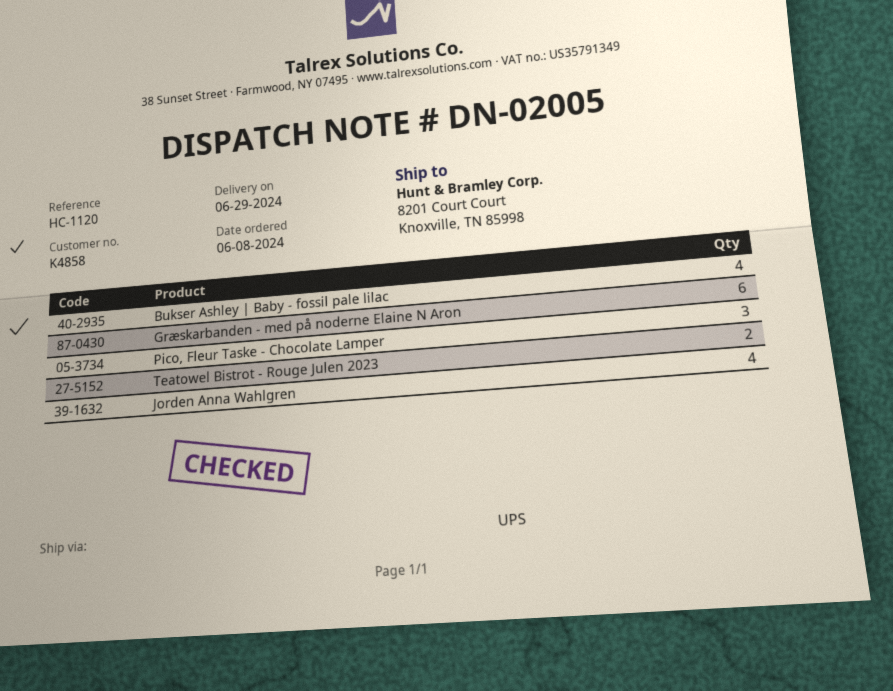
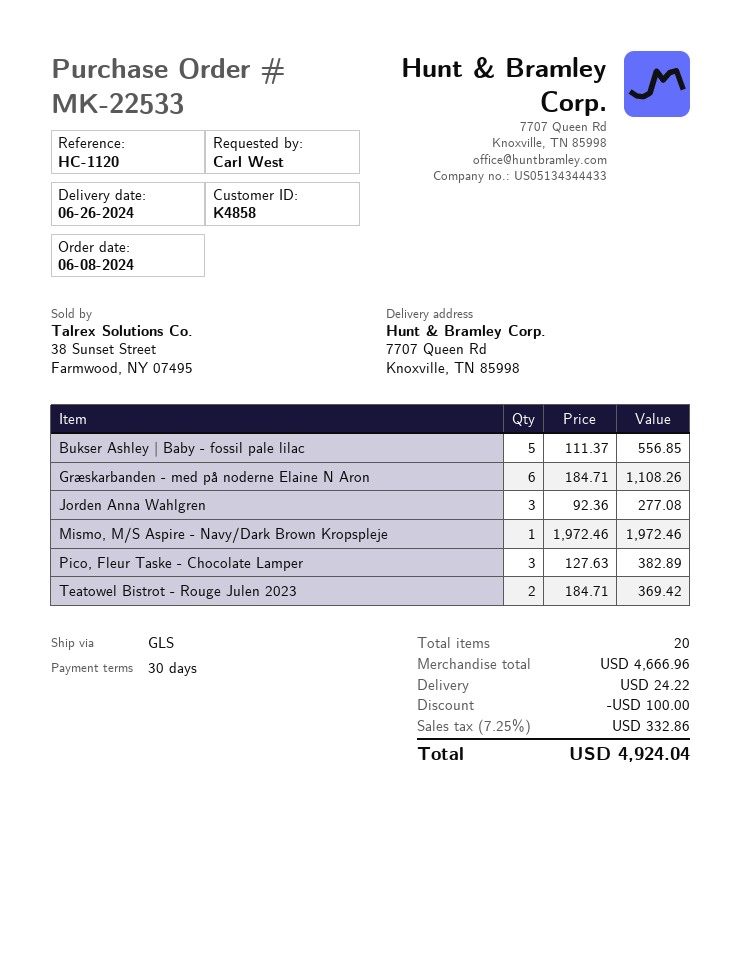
delivery date: 2024-06-29 -> 2024-06-26
shipping method: UPS -> GLS
ship to: 8201 Court Court, Knoxville, TN 85998 -> 7707 Queen Rd, Knoxville, TN 85998
Bukser Ashley | Baby - fossil pale lilac: 4 -> 5
Jorden Anna Wahlgren: 4 -> 3
Mismo, M/S Aspire - Navy/Dark Brown Kropspleje: none -> 1

